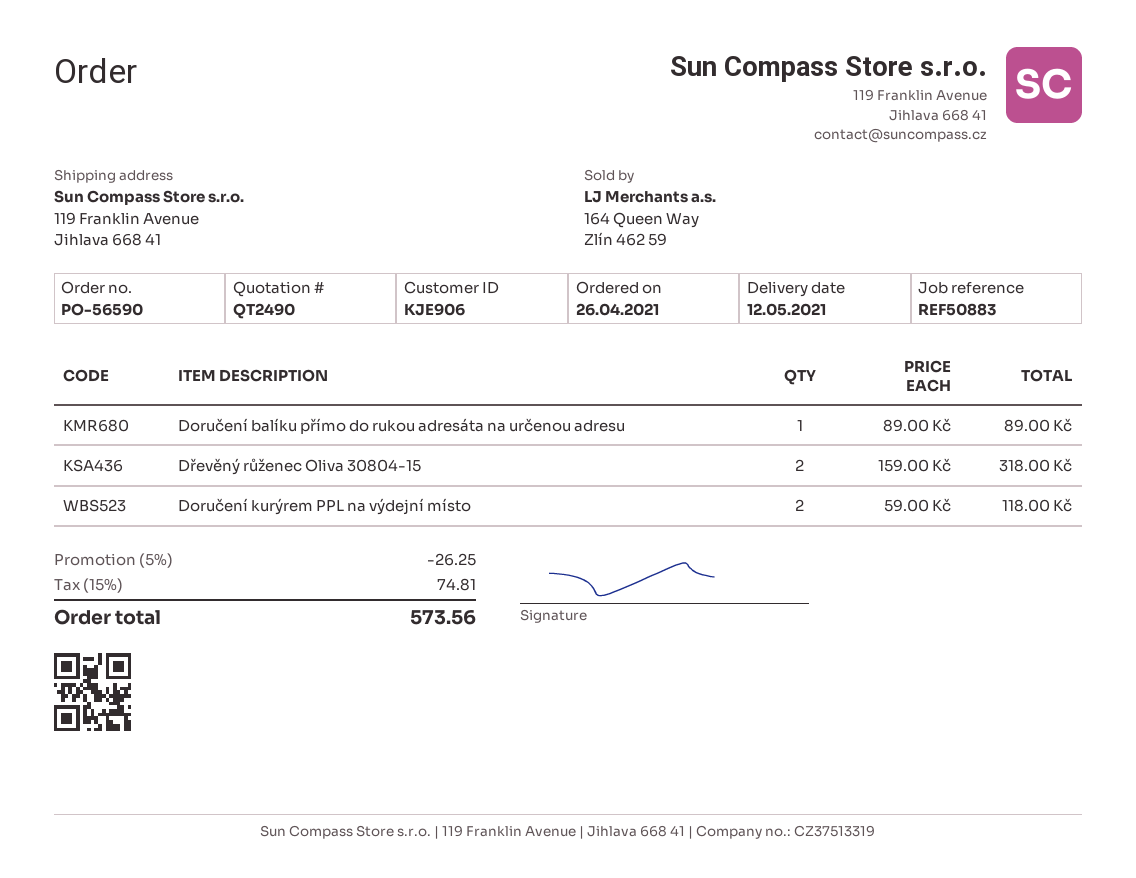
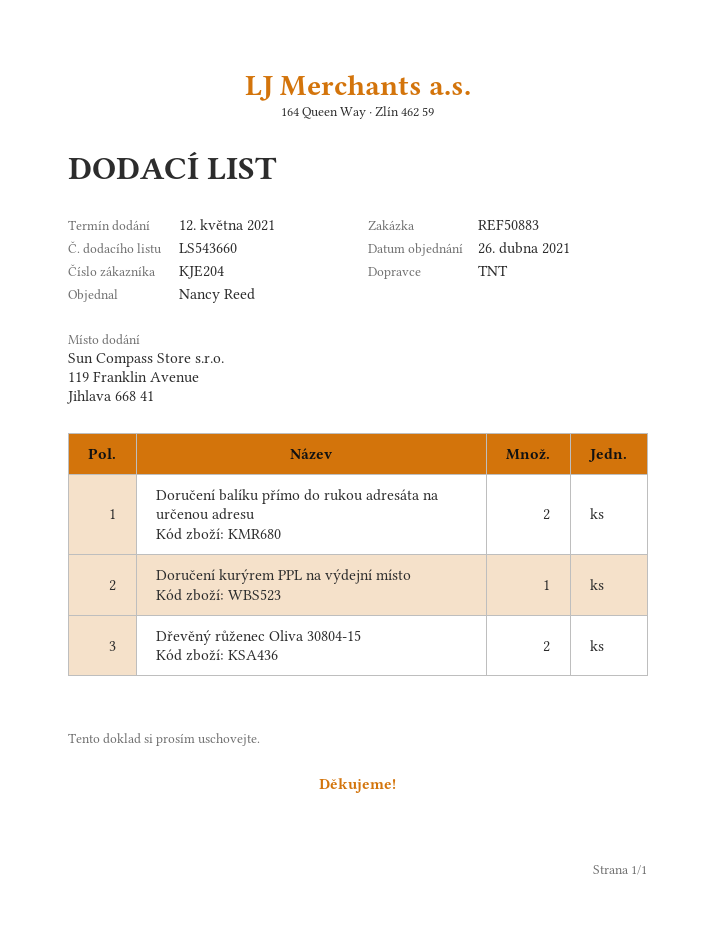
customer number: KJE906 -> KJE204
Doručení balíku přímo do rukou adresáta na určenou adresu: 1 -> 2
Doručení kurýrem PPL na výdejní místo: 2 -> 1

